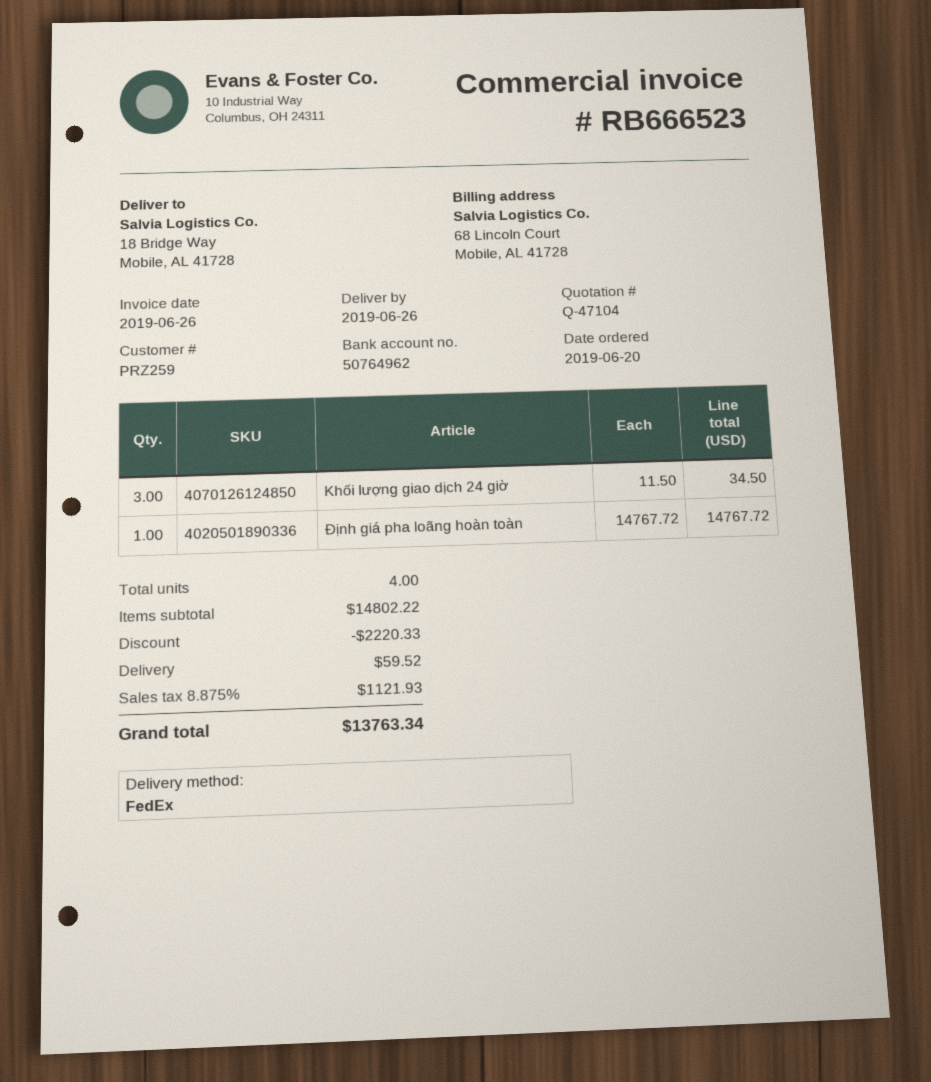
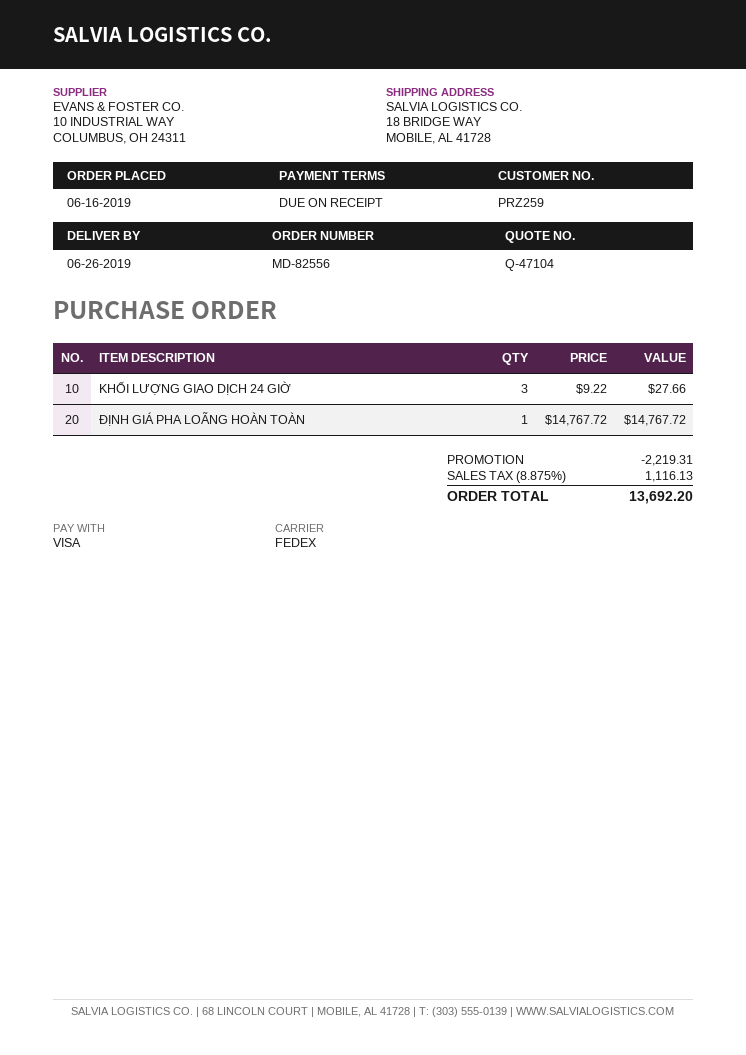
order date: 2019-06-20 -> 2019-06-16
Khối lượng giao dịch 24 giờ: 3 x 11.50 = 34.50 -> 3 x 9.22 = 27.66
discount: 2220.33 -> 2219.31
shipping: 59.52 -> none
tax: 8.875% = 1121.93 -> 8.875% = 1116.13
total: 13763.34 -> 13692.20

